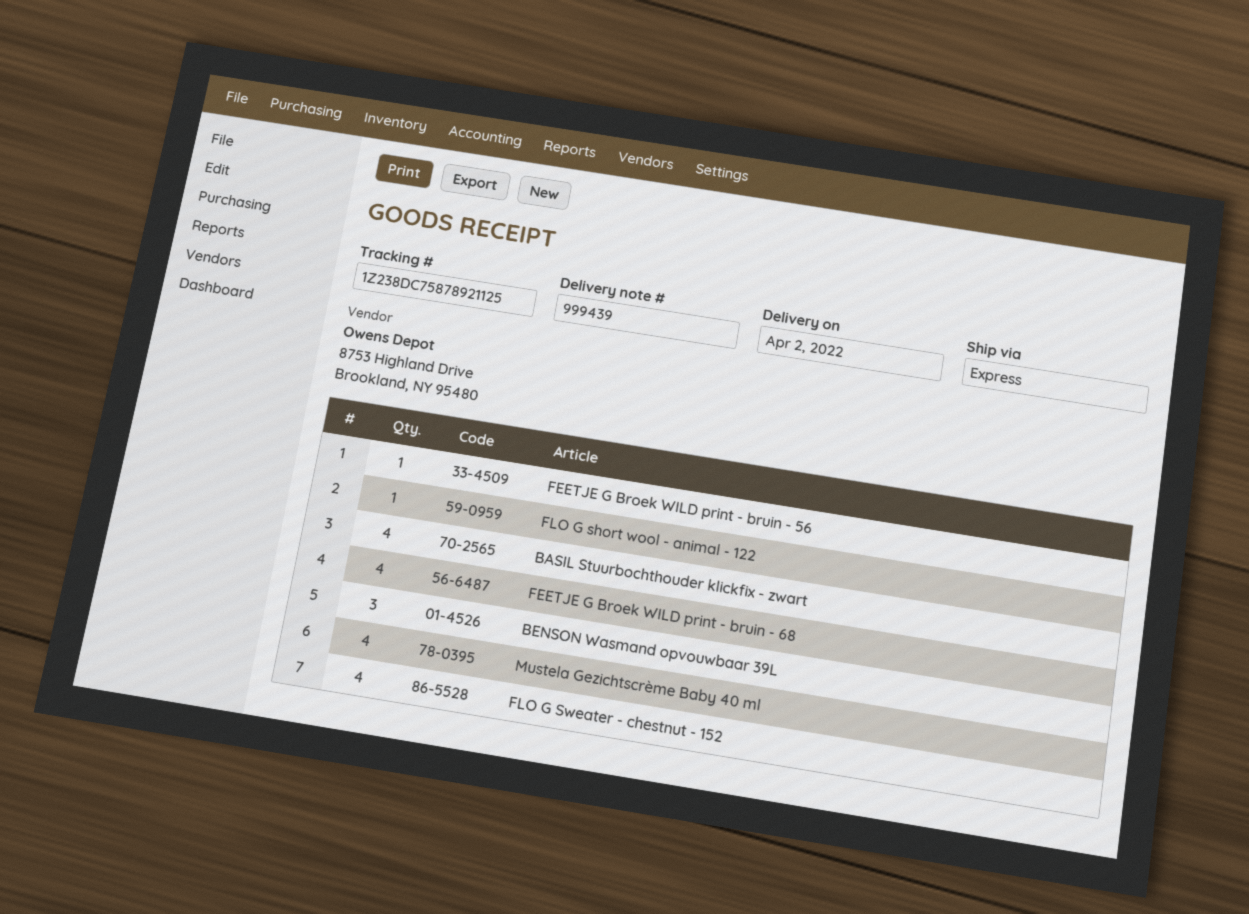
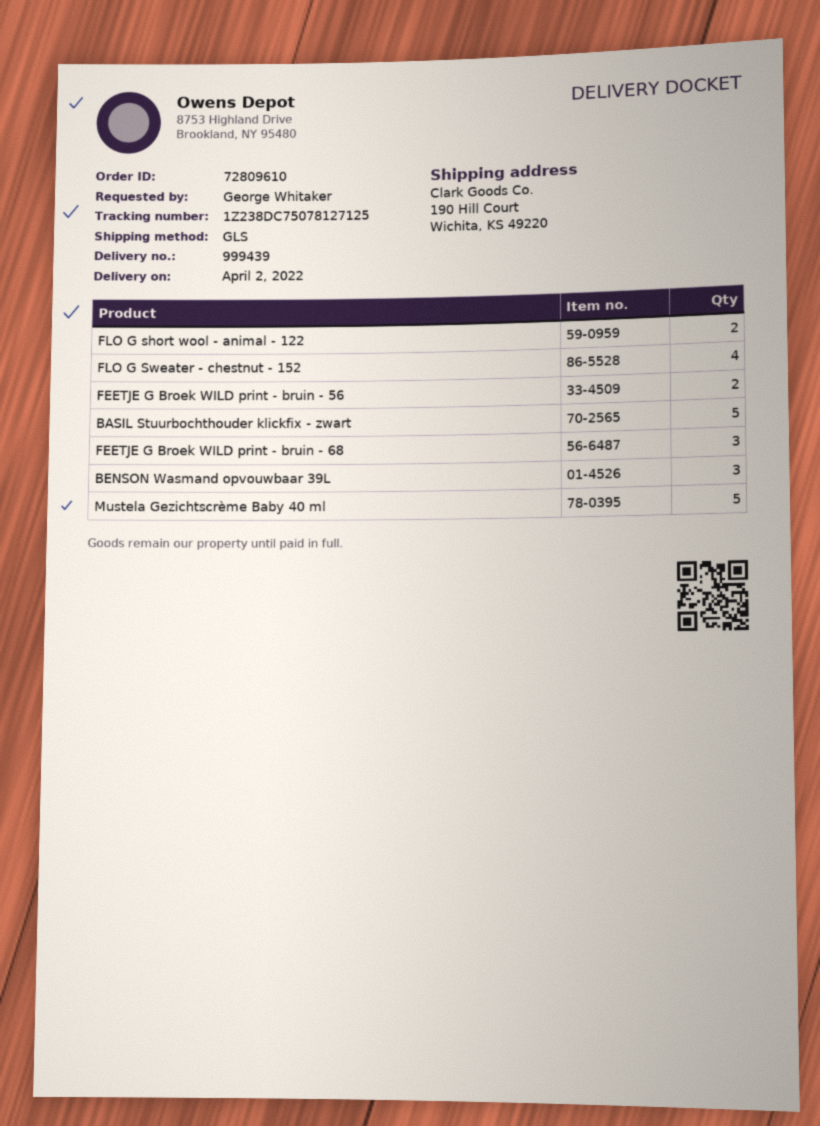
shipping method: express -> GLS
tracking number: 1Z238DC75878921125 -> 1Z238DC75078127125
FEETJE G Broek WILD print - bruin - 56: 1 -> 2
FLO G short wool - animal - 122: 1 -> 2
BASIL Stuurbochthouder klickfix - zwart: 4 -> 5
FEETJE G Broek WILD print - bruin - 68: 4 -> 3
Mustela Gezichtscrème Baby 40 ml: 4 -> 5

